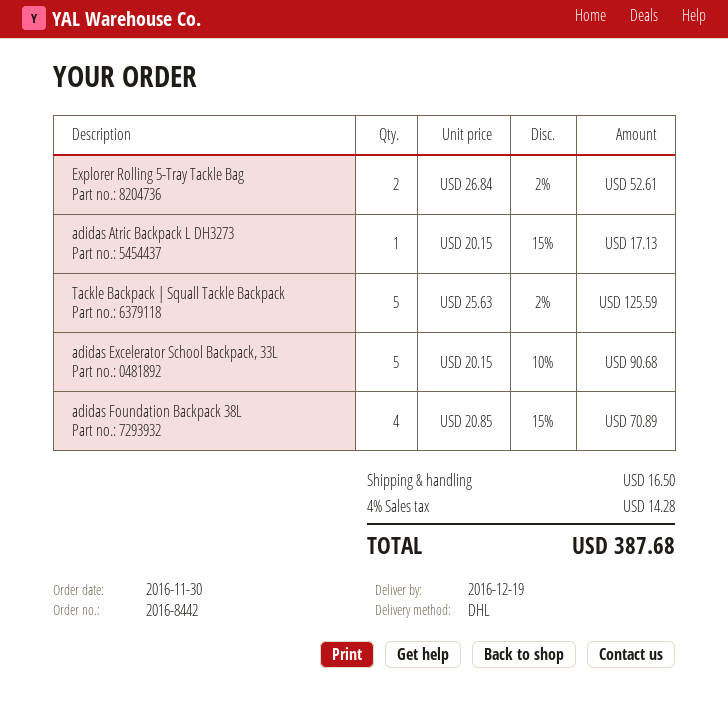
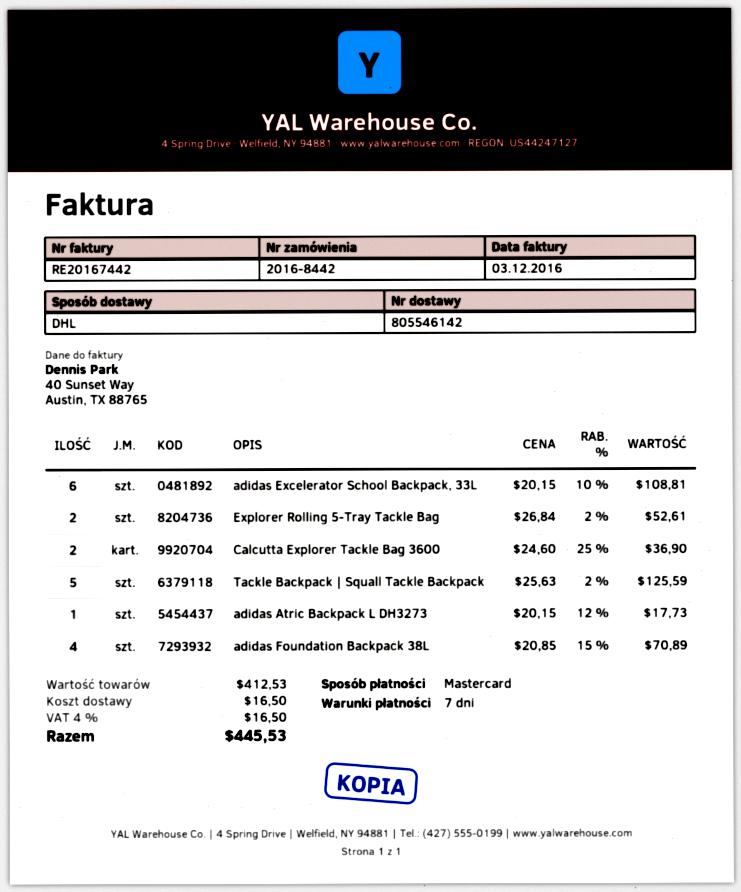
adidas Atric Backpack L DH3273: 1 x 20.15 - 15% = 17.13 -> 1 x 20.15 - 12% = 17.73
adidas Excelerator School Backpack, 33L: 5 x 20.15 - 10% = 90.68 -> 6 x 20.15 - 10% = 108.81
Calcutta Explorer Tackle Bag 3600: none -> 2 x 24.60 - 25% = 36.90
tax: 4% = 14.28 -> 4% = 16.50
total: 387.68 -> 445.53

